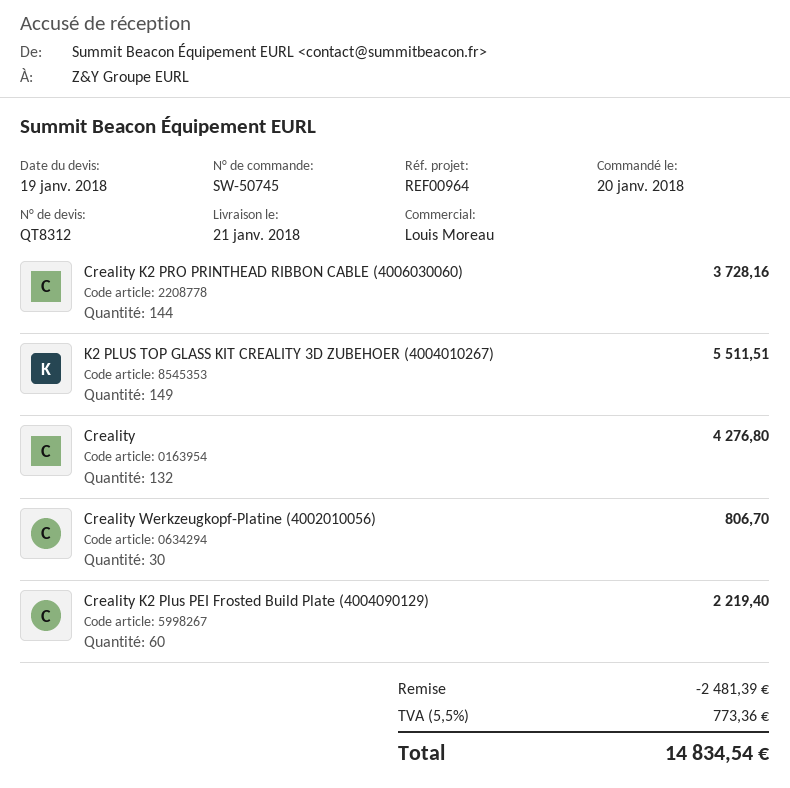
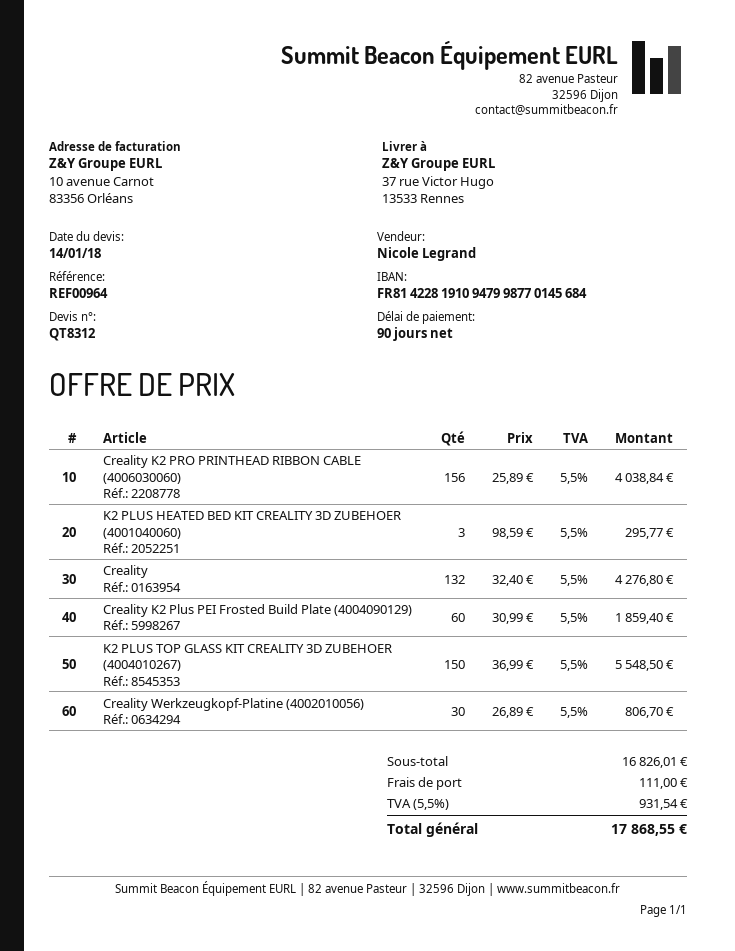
quote date: 2018-01-19 -> 2018-01-14
sales rep: Louis Moreau -> Nicole Legrand
Creality K2 PRO PRINTHEAD RIBBON CABLE (4006030060): 144 for 3728.16 -> 156 for 4038.84
K2 PLUS TOP GLASS KIT CREALITY 3D ZUBEHOER (4004010267): 149 for 5511.51 -> 150 for 5548.50
Creality K2 Plus PEI Frosted Build Plate (4004090129): 60 for 2219.40 -> 60 for 1859.40
K2 PLUS HEATED BED KIT CREALITY 3D ZUBEHOER (4001040060): none -> 3 for 295.77
discount: 2481.39 -> none
shipping: none -> 111.00
tax: 5.5% = 773.36 -> 5.5% = 931.54
total: 14834.54 -> 17868.55

